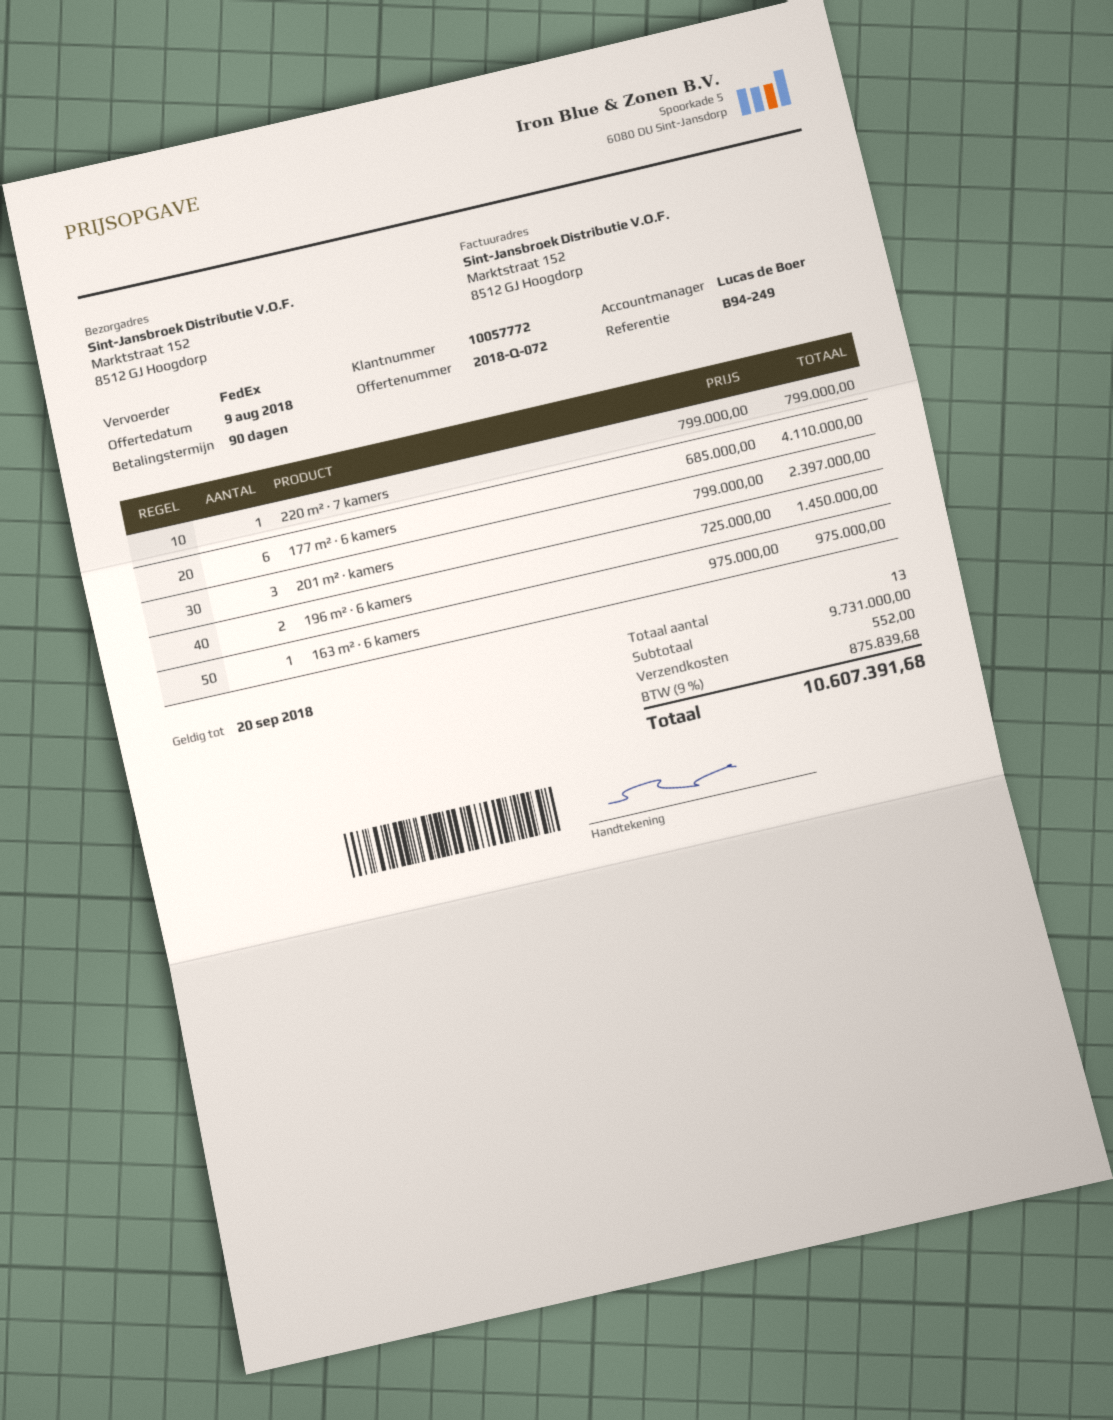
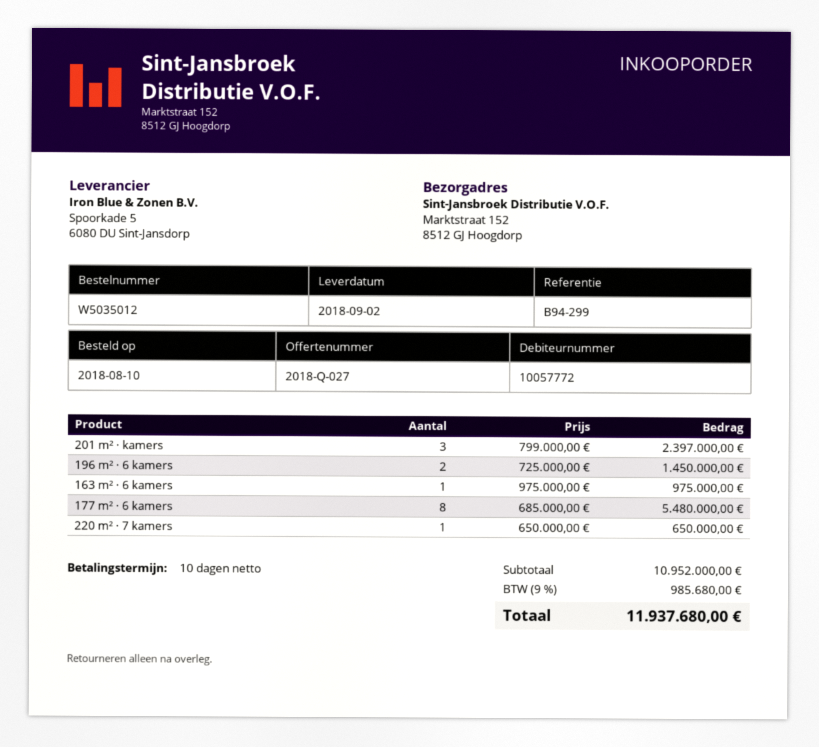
quote number: 2018-Q-072 -> 2018-Q-027
payment terms: 90 days -> 10 days
reference: B94-249 -> B94-299
220 m² · 7 kamers: 1 x 799000.00 = 799000.00 -> 1 x 650000.00 = 650000.00
177 m² · 6 kamers: 6 x 685000.00 = 4110000.00 -> 8 x 685000.00 = 5480000.00
subtotal: 9731000.00 -> 10952000.00
shipping: 552.00 -> none
tax: 9% = 875839.68 -> 9% = 985680.00
total: 10607391.68 -> 11937680.00

